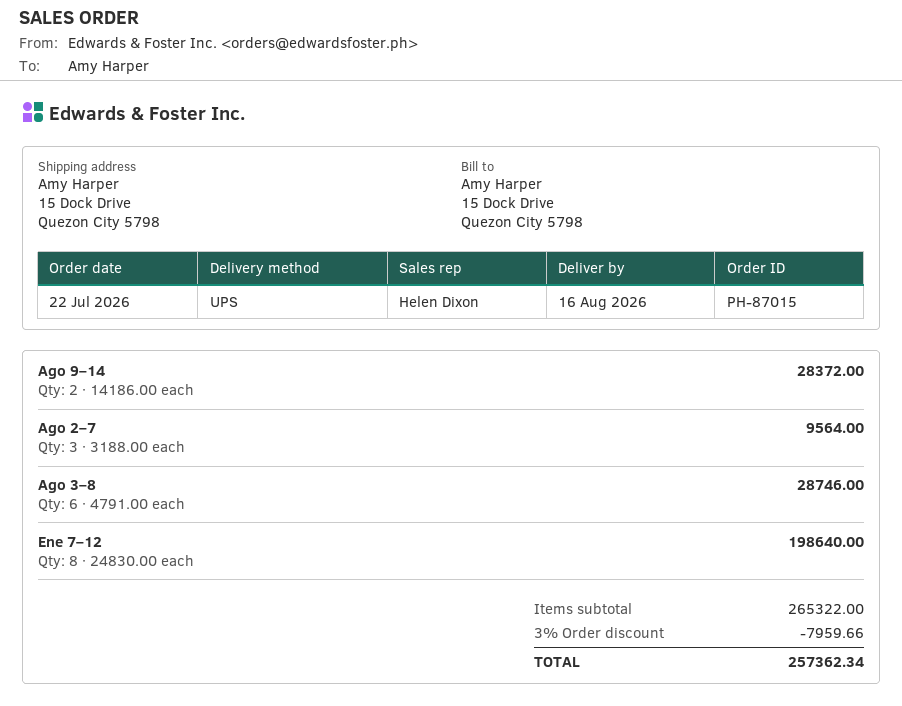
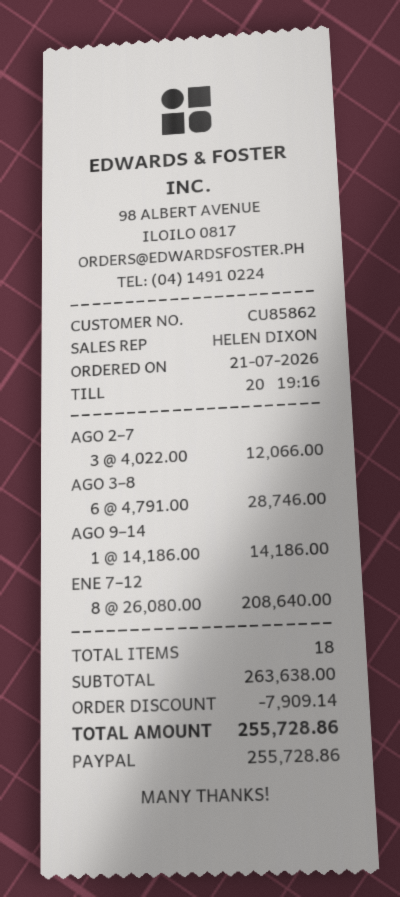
order date: 2026-07-22 -> 2026-07-21
Ago 9–14: 2 x 14186.00 = 28372.00 -> 1 x 14186.00 = 14186.00
Ago 2–7: 3 x 3188.00 = 9564.00 -> 3 x 4022.00 = 12066.00
Ene 7–12: 8 x 24830.00 = 198640.00 -> 8 x 26080.00 = 208640.00
subtotal: 265322.00 -> 263638.00
discount: 7959.66 -> 7909.14
total: 257362.34 -> 255728.86

